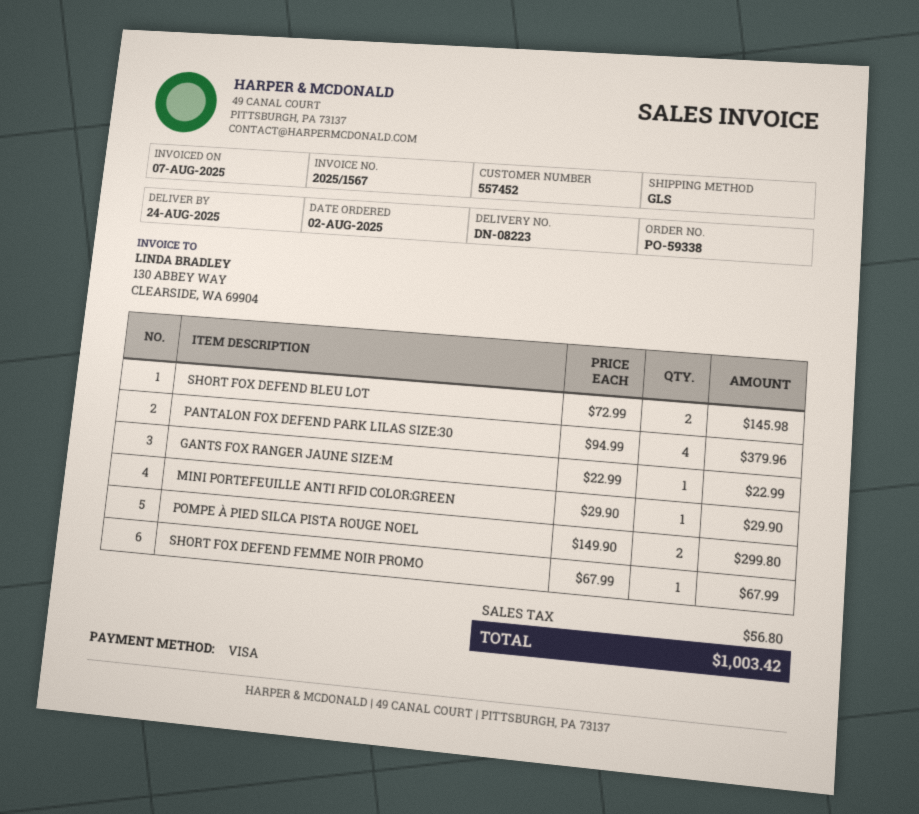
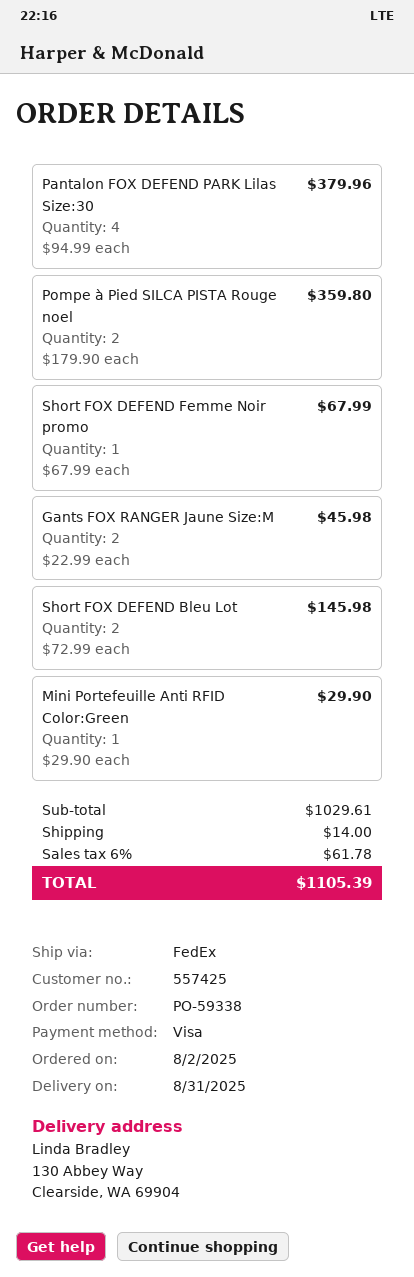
delivery date: 2025-08-24 -> 2025-08-31
customer number: 557452 -> 557425
shipping method: GLS -> FedEx
GANTS FOX RANGER JAUNE SIZE:M: 1 x 22.99 = 22.99 -> 2 x 22.99 = 45.98
POMPE À PIED SILCA PISTA ROUGE NOEL: 2 x 149.90 = 299.80 -> 2 x 179.90 = 359.80
shipping: none -> 14.00
tax: 56.80 -> 61.78
total: 1003.42 -> 1105.39

